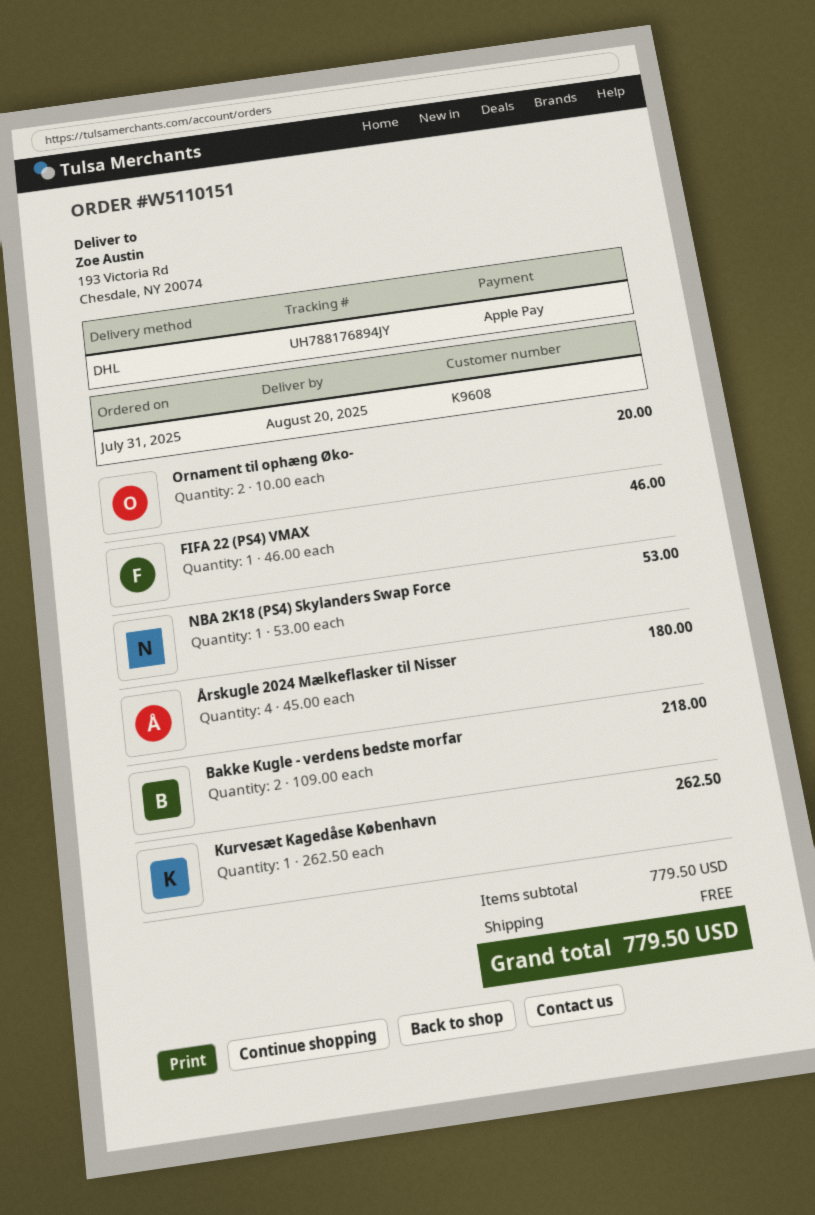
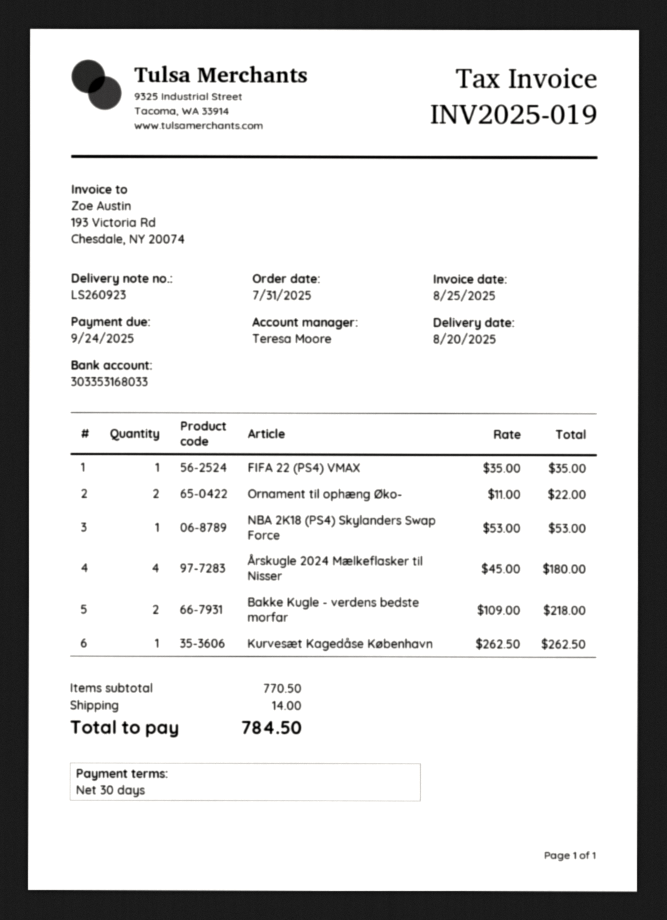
Ornament til ophæng Øko-: 2 x 10.00 = 20.00 -> 2 x 11.00 = 22.00
FIFA 22 (PS4) VMAX: 1 x 46.00 = 46.00 -> 1 x 35.00 = 35.00
subtotal: 779.50 -> 770.50
shipping: 0.00 -> 14.00
total: 779.50 -> 784.50

